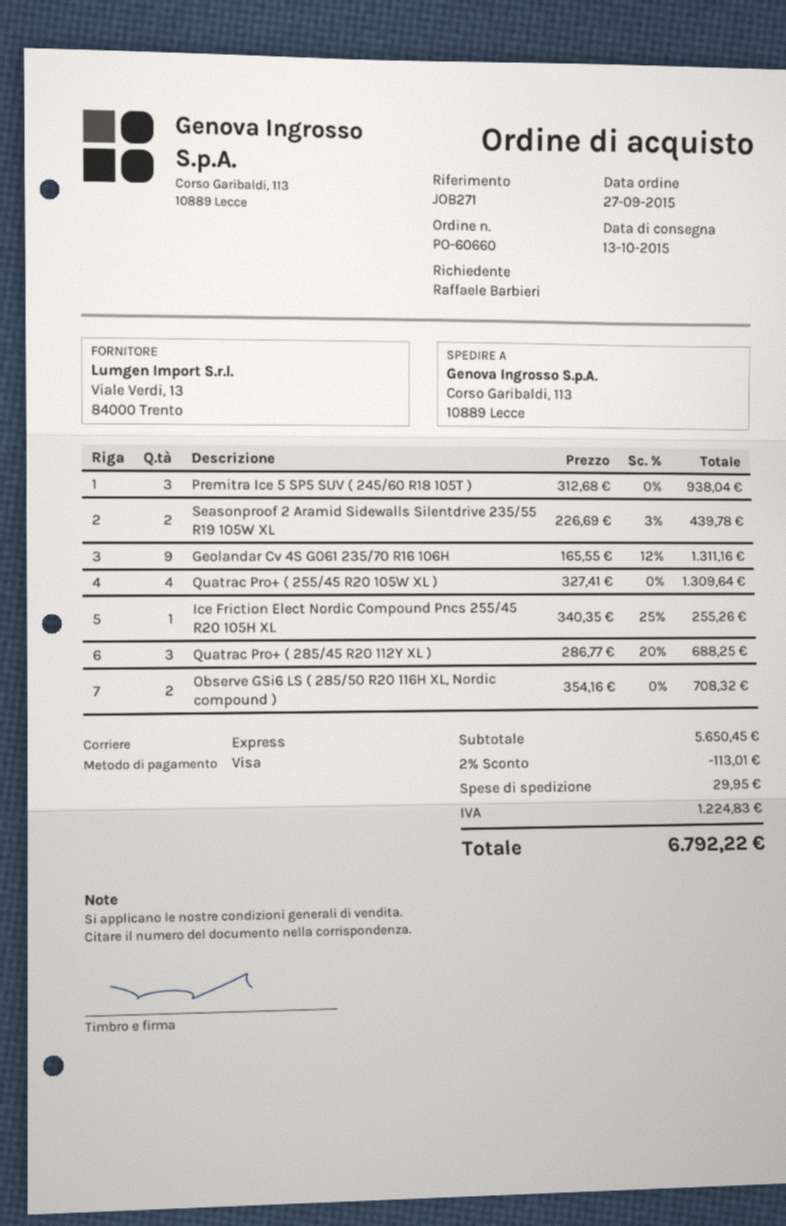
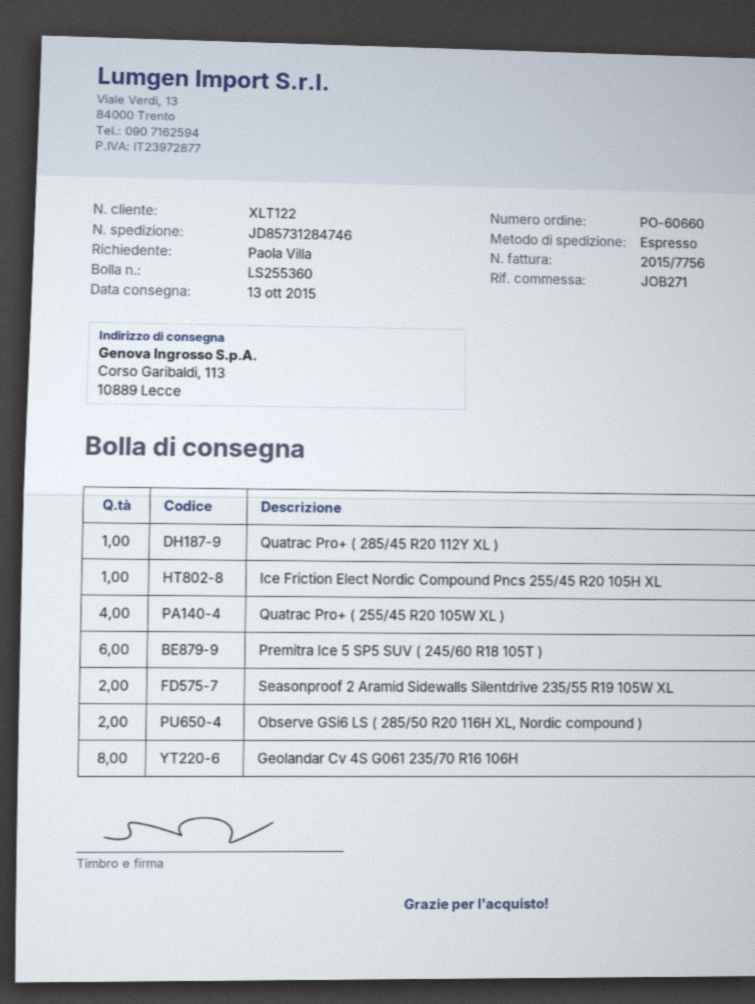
ordered by: Raffaele Barbieri -> Paola Villa
Premitra Ice 5 SP5 SUV ( 245/60 R18 105T ): 3 -> 6
Geolandar Cv 4S G061 235/70 R16 106H: 9 -> 8
Quatrac Pro+ ( 285/45 R20 112Y XL ): 3 -> 1

